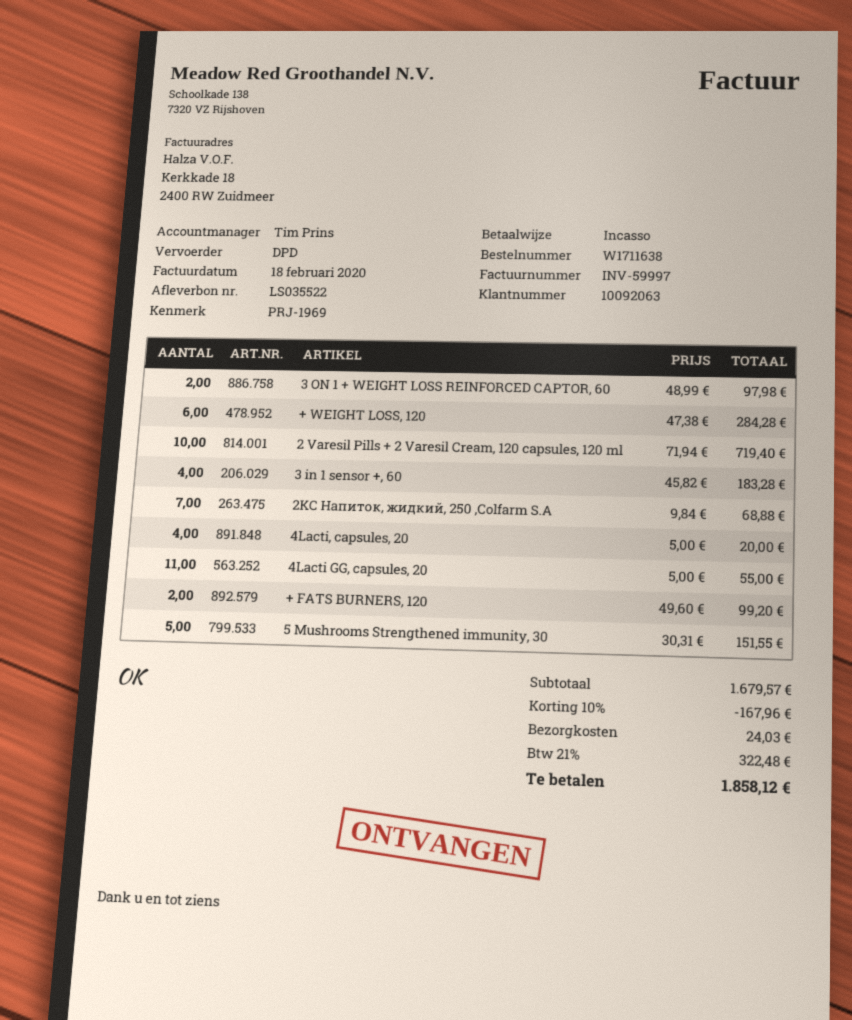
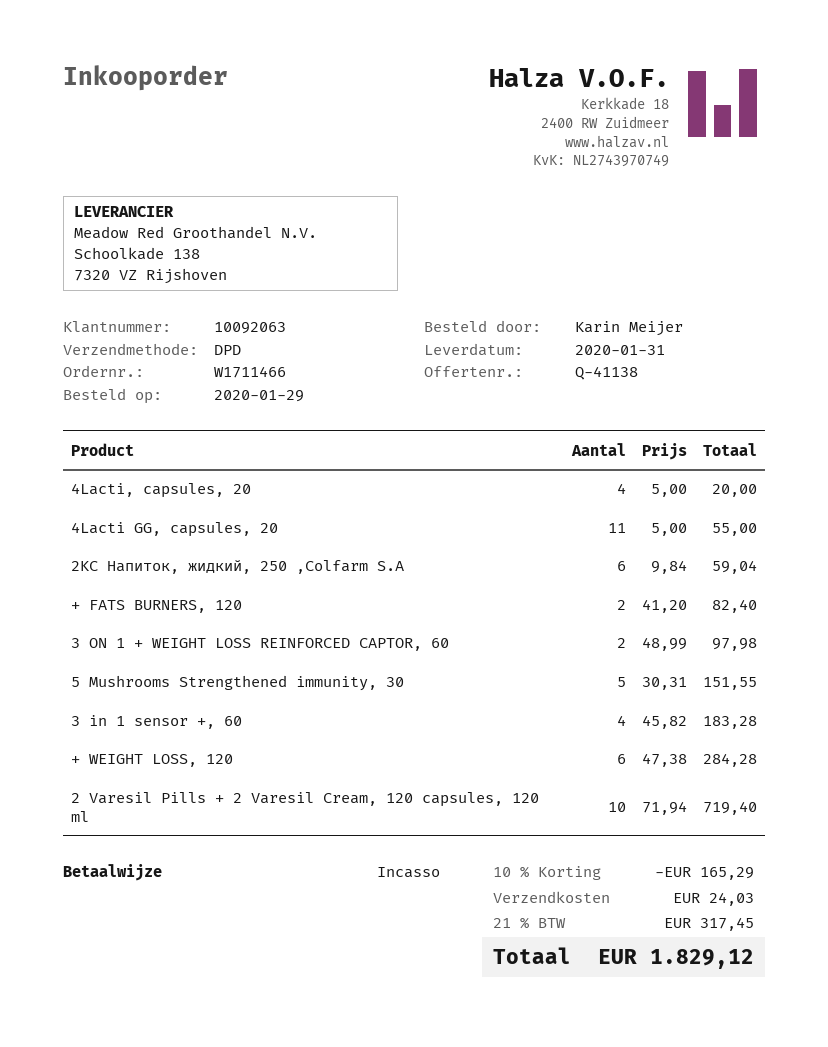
order number: W1711638 -> W1711466
2KC Напиток, жидкий, 250 ,Colfarm S.A: 7 x 9.84 = 68.88 -> 6 x 9.84 = 59.04
+ FATS BURNERS, 120: 2 x 49.60 = 99.20 -> 2 x 41.20 = 82.40
discount: 10% = 167.96 -> 10% = 165.29
tax: 21% = 322.48 -> 21% = 317.45
total: 1858.12 -> 1829.12

